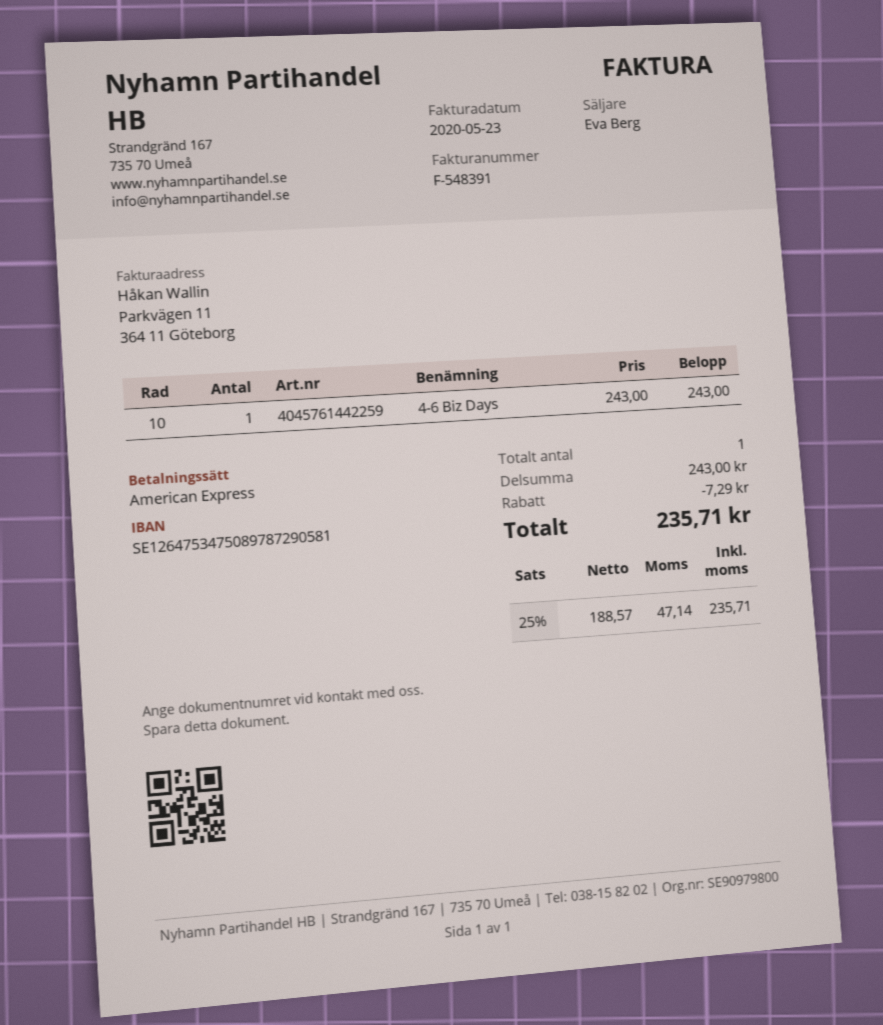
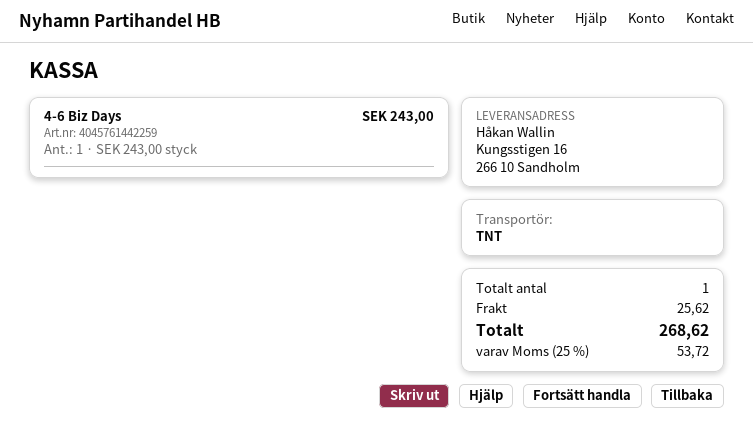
discount: 7.29 -> none
shipping: none -> 25.62
tax: 25% = 47.14 -> 25% = 53.72
total: 235.71 -> 268.62

